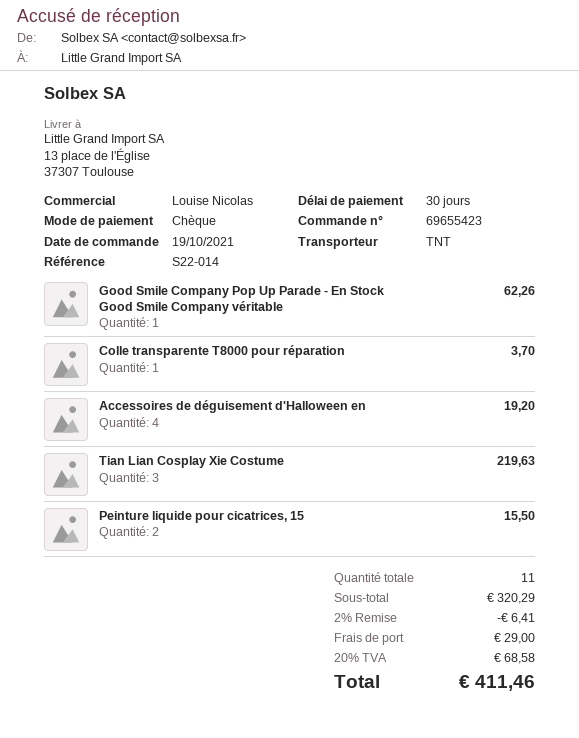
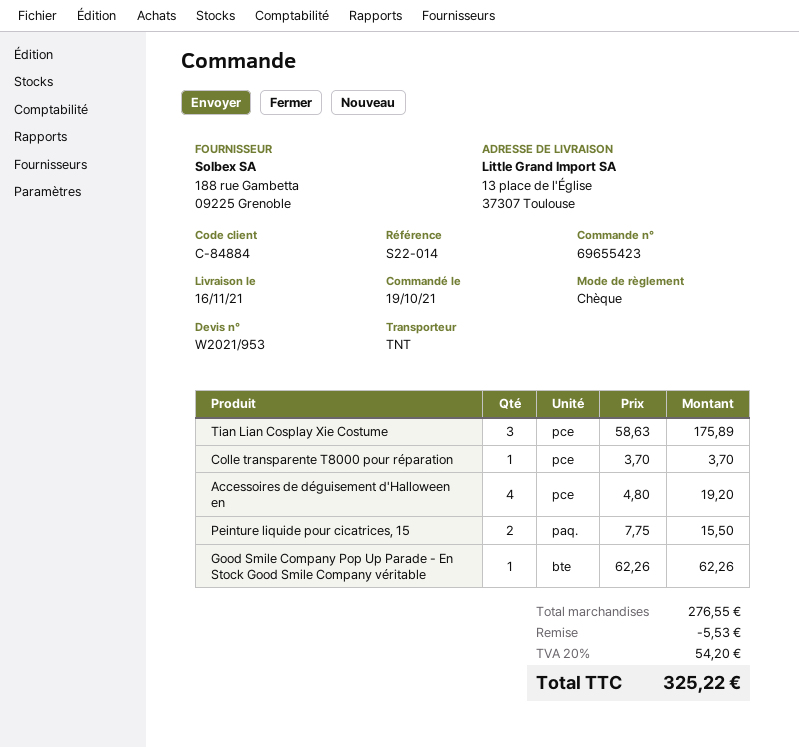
Tian Lian Cosplay Xie Costume: 3 for 219.63 -> 3 for 175.89
subtotal: 320.29 -> 276.55
discount: 6.41 -> 5.53
shipping: 29.00 -> none
tax: 20% = 68.58 -> 20% = 54.20
total: 411.46 -> 325.22

